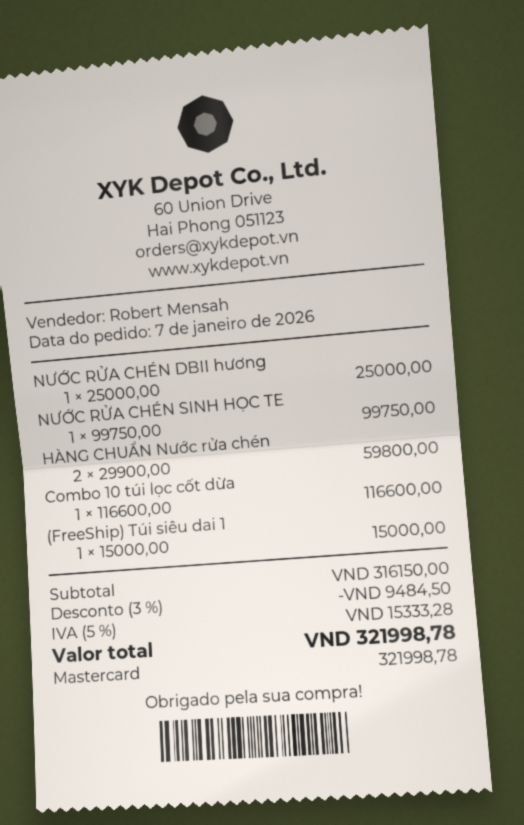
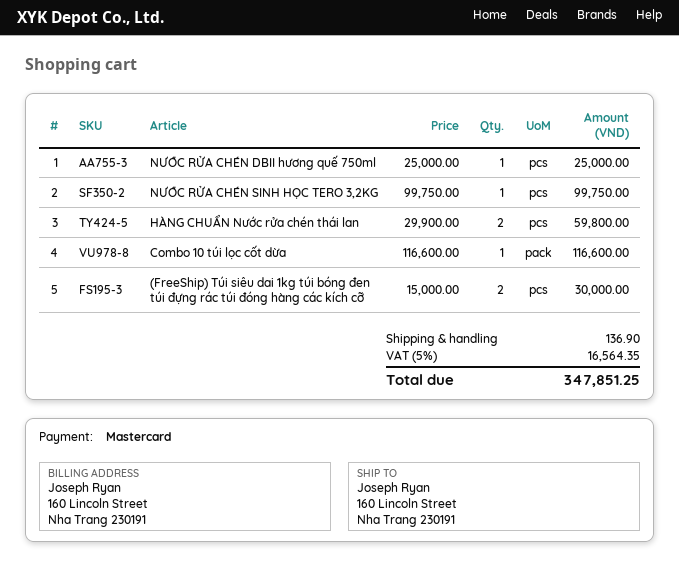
(FreeShip) Túi siêu dai 1: 1 x 15000.00 = 15000.00 -> 2 x 15000.00 = 30000.00
discount: 3% = 9484.50 -> none
shipping: none -> 136.90
tax: 5% = 15333.28 -> 5% = 16564.35
total: 321998.78 -> 347851.25

